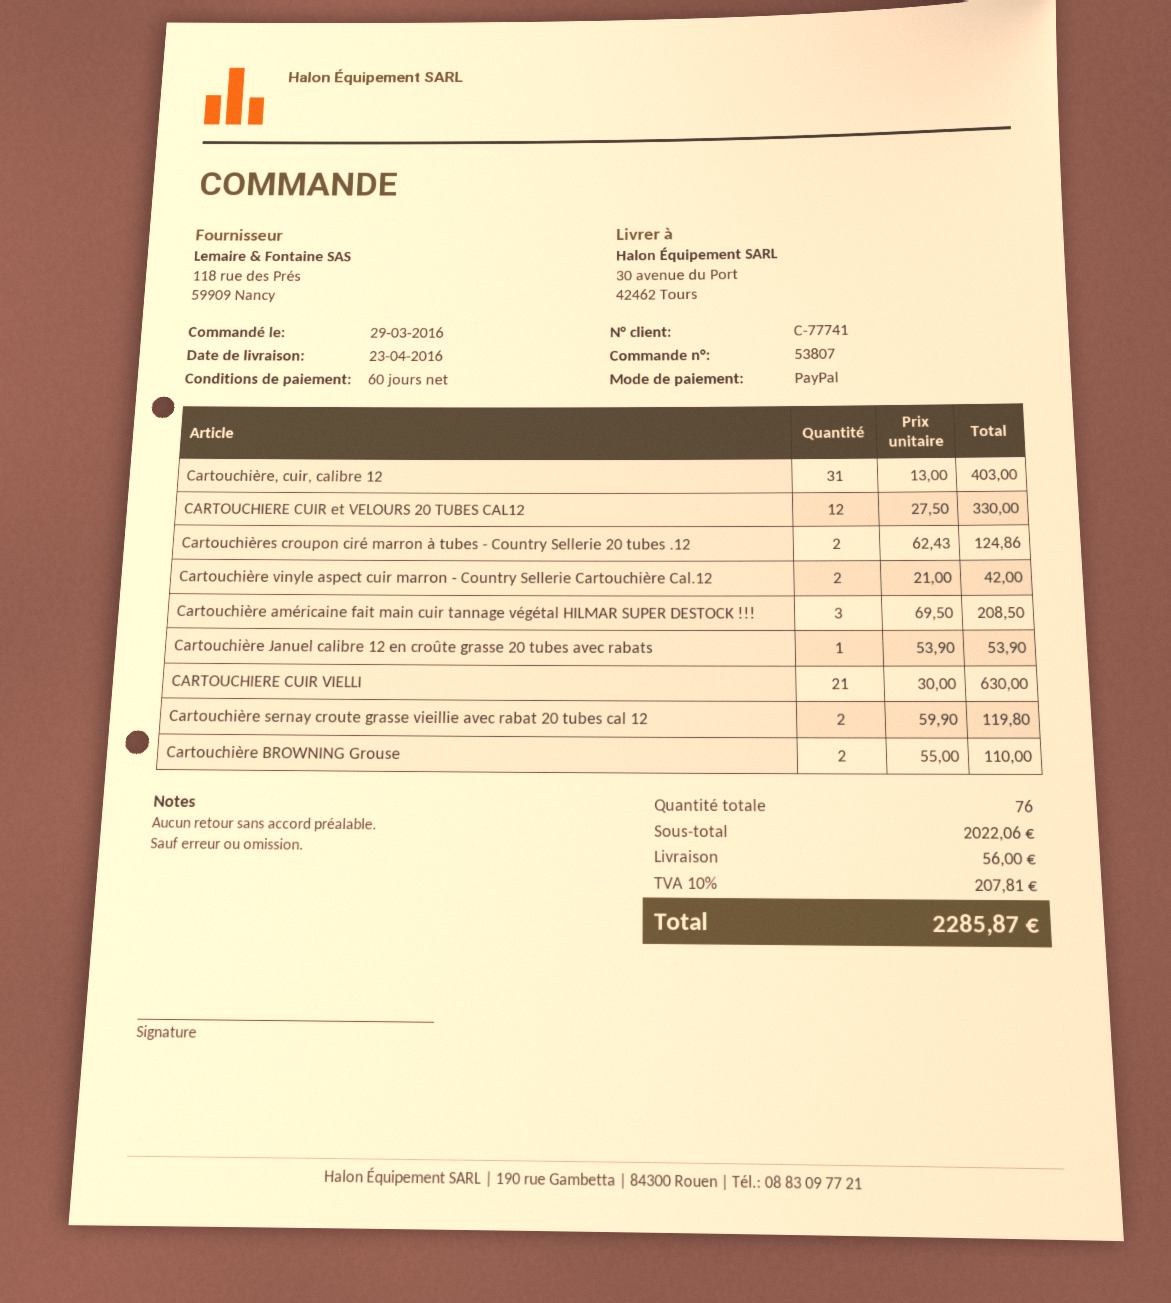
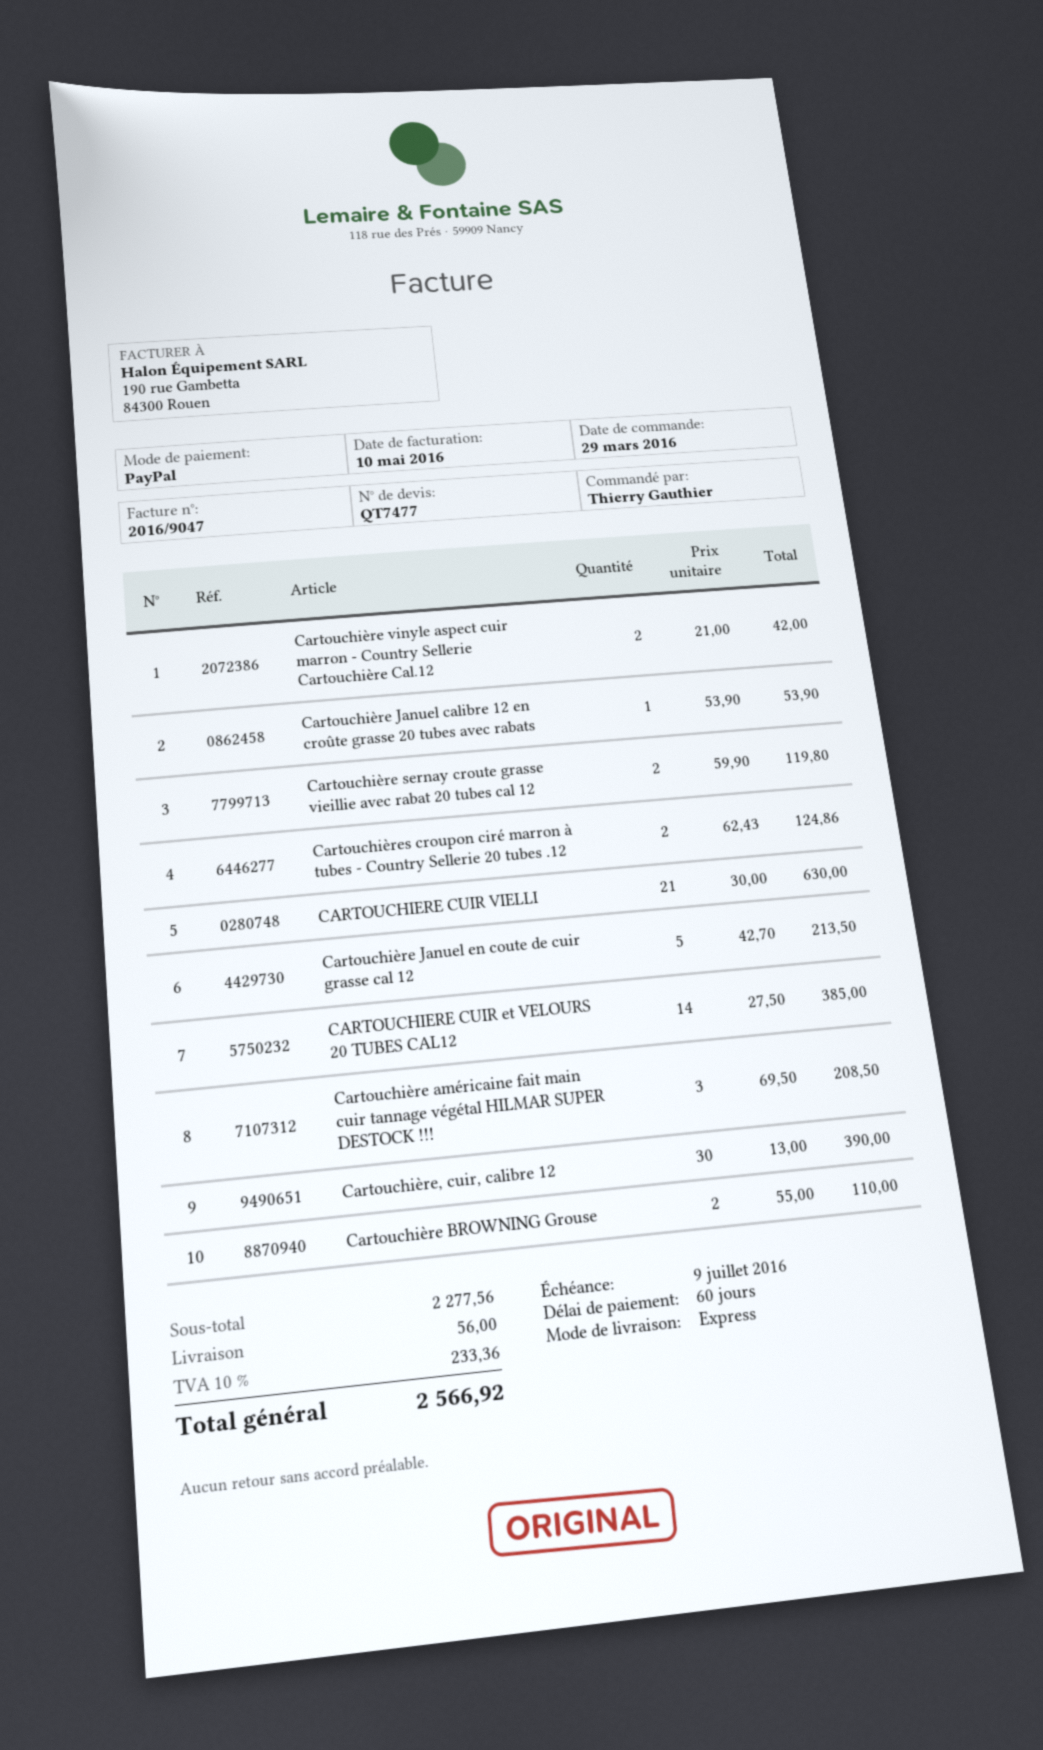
Cartouchière, cuir, calibre 12: 31 x 13.00 = 403.00 -> 30 x 13.00 = 390.00
CARTOUCHIERE CUIR et VELOURS 20 TUBES CAL12: 12 x 27.50 = 330.00 -> 14 x 27.50 = 385.00
Cartouchière Januel en coute de cuir grasse cal 12: none -> 5 x 42.70 = 213.50
subtotal: 2022.06 -> 2277.56
tax: 10% = 207.81 -> 10% = 233.36
total: 2285.87 -> 2566.92

